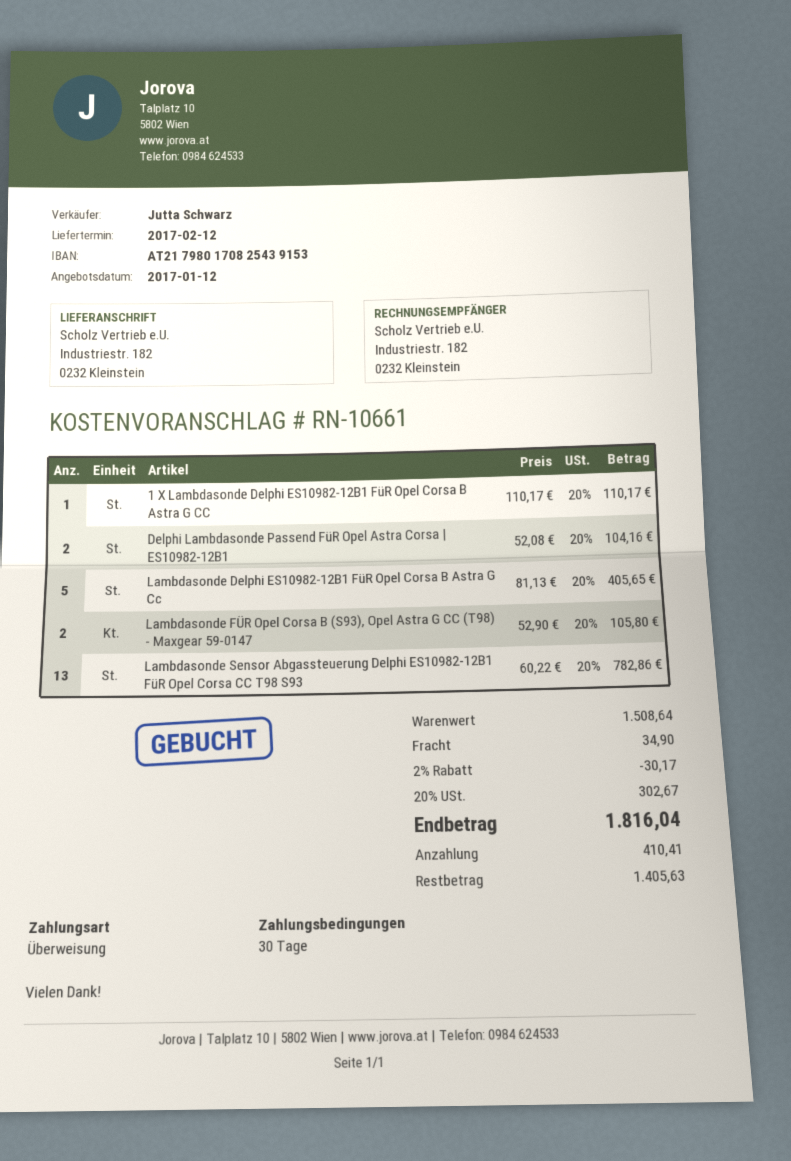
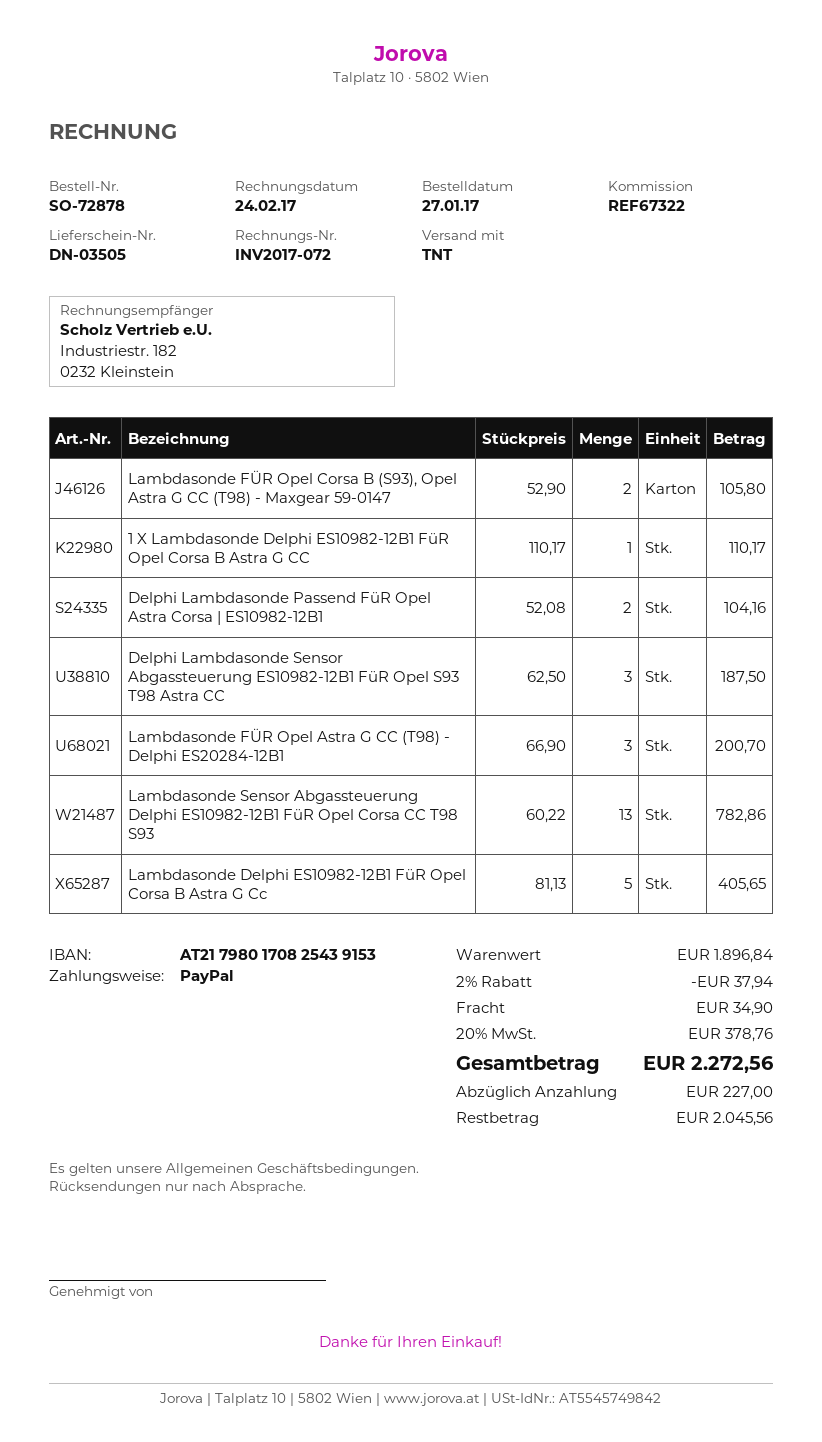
payment method: bank transfer -> PayPal
Delphi Lambdasonde Sensor Abgassteuerung ES10982-12B1 FüR Opel S93 T98 Astra CC: none -> 3 x 62.50 = 187.50
Lambdasonde FÜR Opel Astra G CC (T98) - Delphi ES20284-12B1: none -> 3 x 66.90 = 200.70
subtotal: 1508.64 -> 1896.84
discount: 2% = 30.17 -> 2% = 37.94
tax: 20% = 302.67 -> 20% = 378.76
total: 1816.04 -> 2272.56
deposit: 410.41 -> 227.00
balance: 1405.63 -> 2045.56

